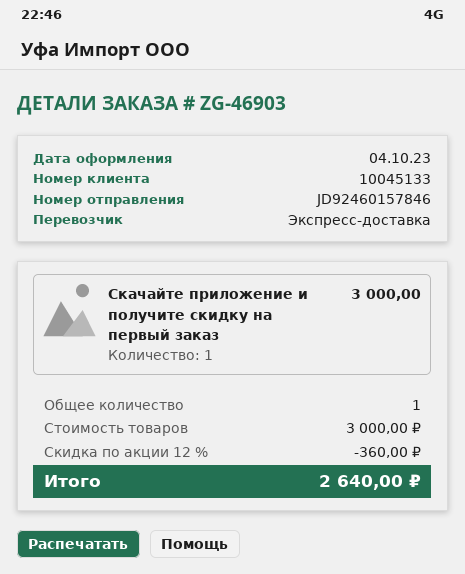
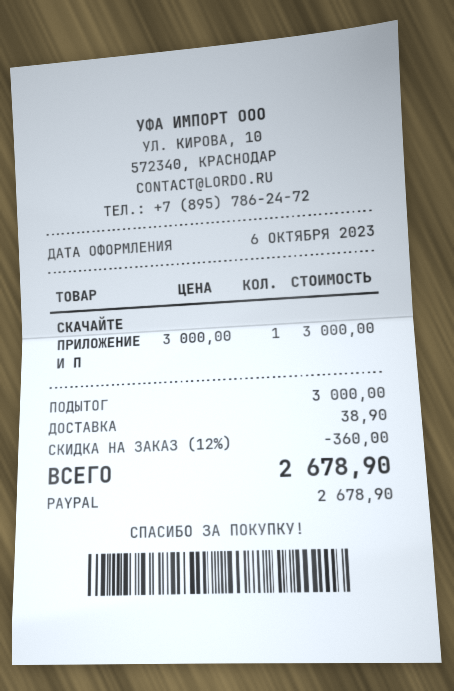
order date: 2023-10-04 -> 2023-10-06
shipping: none -> 38.90
total: 2640.00 -> 2678.90

